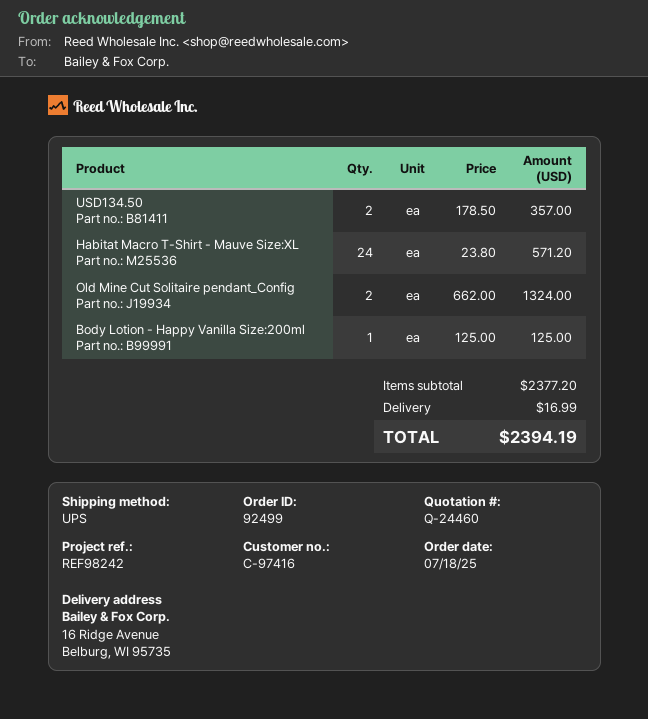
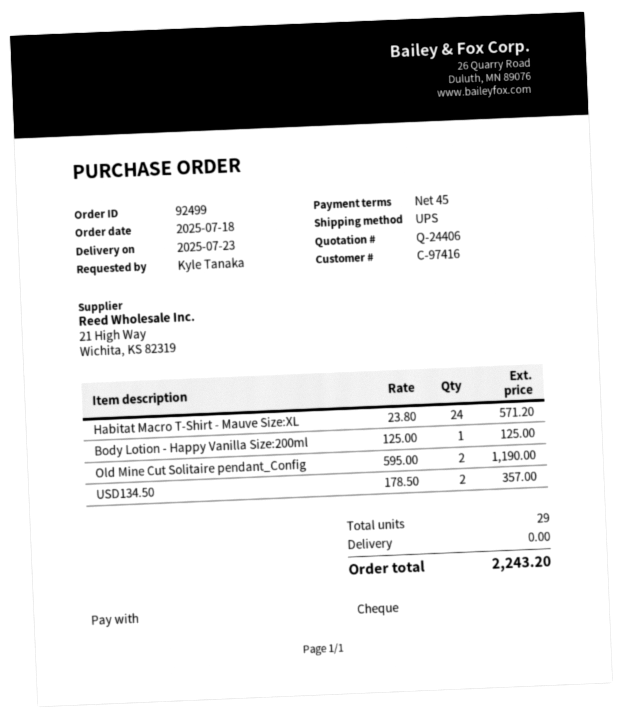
quote number: Q-24460 -> Q-24406
Old Mine Cut Solitaire pendant_Config: 2 x 662.00 = 1324.00 -> 2 x 595.00 = 1190.00
shipping: 16.99 -> 0.00
total: 2394.19 -> 2243.20

